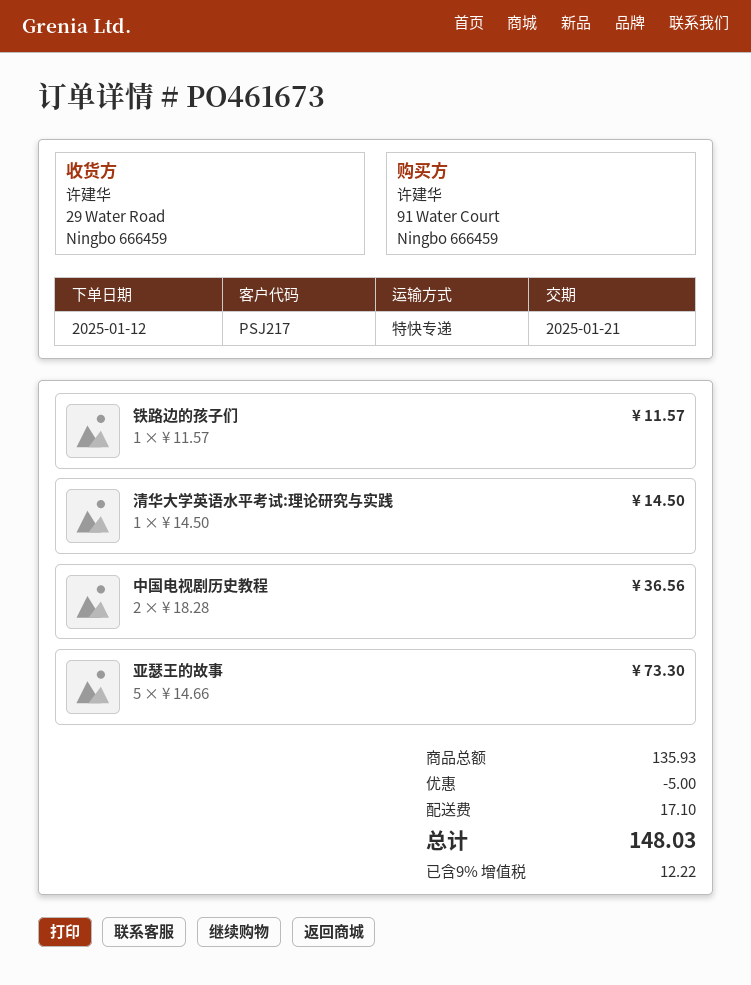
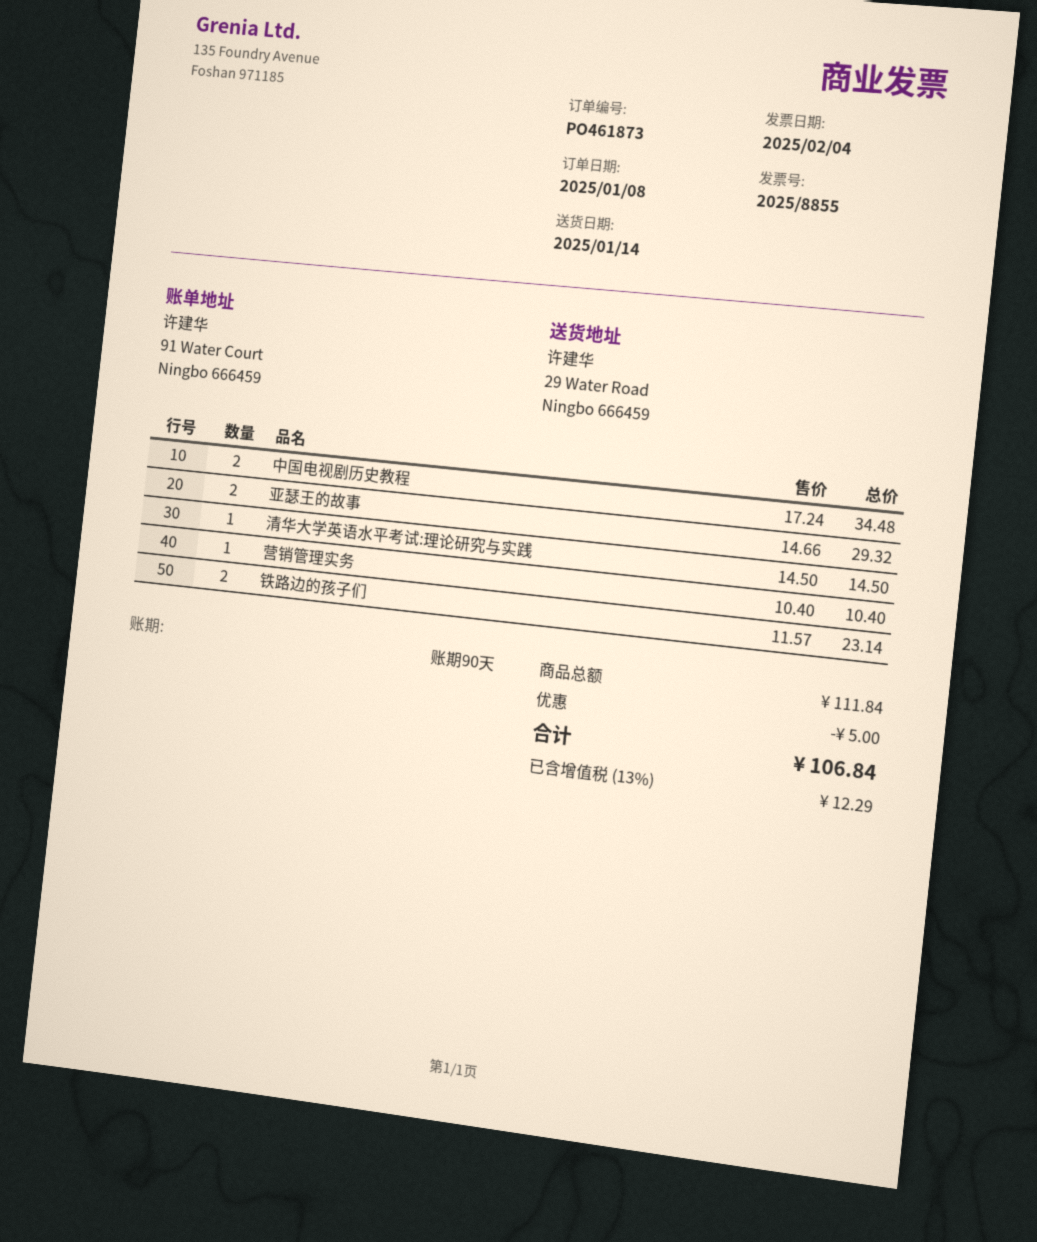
order number: PO461673 -> PO461873
order date: 2025-01-12 -> 2025-01-08
delivery date: 2025-01-21 -> 2025-01-14
铁路边的孩子们: 1 x 11.57 = 11.57 -> 2 x 11.57 = 23.14
中国电视剧历史教程: 2 x 18.28 = 36.56 -> 2 x 17.24 = 34.48
亚瑟王的故事: 5 x 14.66 = 73.30 -> 2 x 14.66 = 29.32
营销管理实务: none -> 1 x 10.40 = 10.40
subtotal: 135.93 -> 111.84
shipping: 17.10 -> none
tax: 9% = 12.22 -> 13% = 12.29
total: 148.03 -> 106.84

